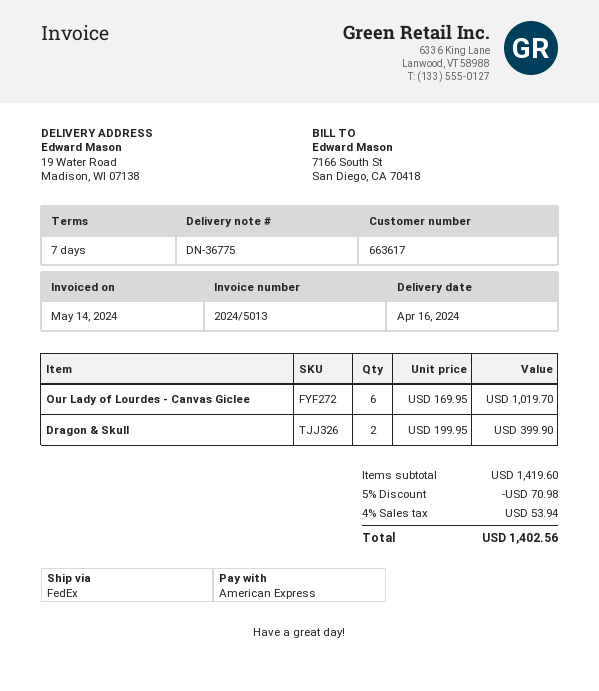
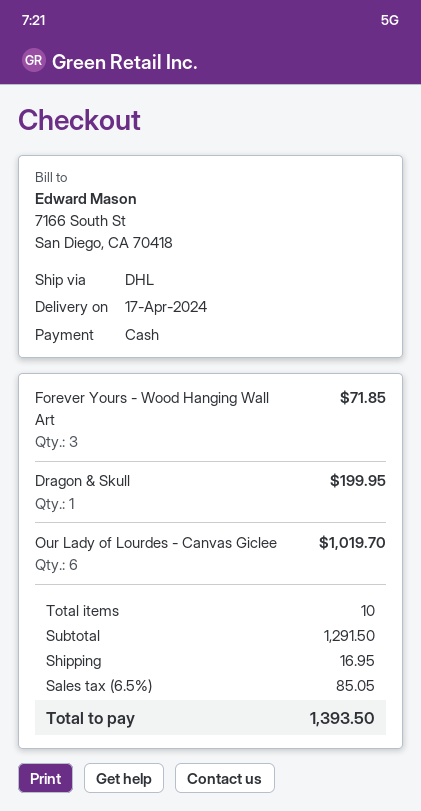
delivery date: 2024-04-16 -> 2024-04-17
payment method: American Express -> cash
shipping method: FedEx -> DHL
Dragon & Skull: 2 for 399.90 -> 1 for 199.95
Forever Yours - Wood Hanging Wall Art: none -> 3 for 71.85
subtotal: 1419.60 -> 1291.50
discount: 5% = 70.98 -> none
shipping: none -> 16.95
tax: 4% = 53.94 -> 6.5% = 85.05
total: 1402.56 -> 1393.50

